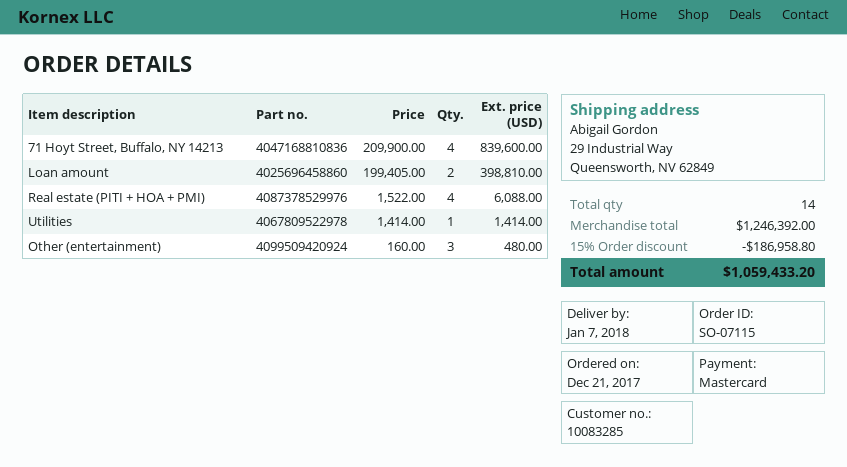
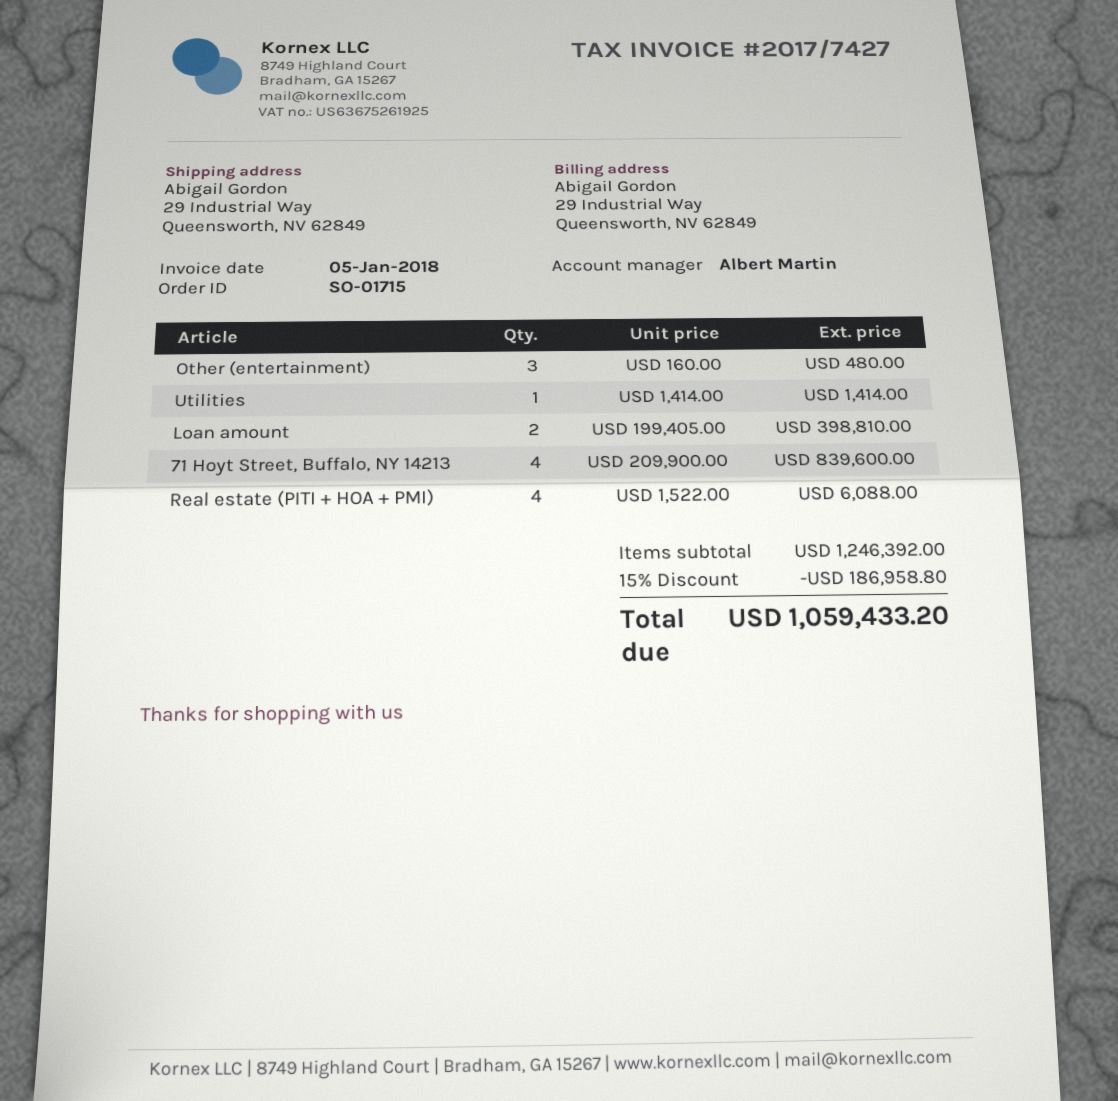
order number: SO-07115 -> SO-01715

